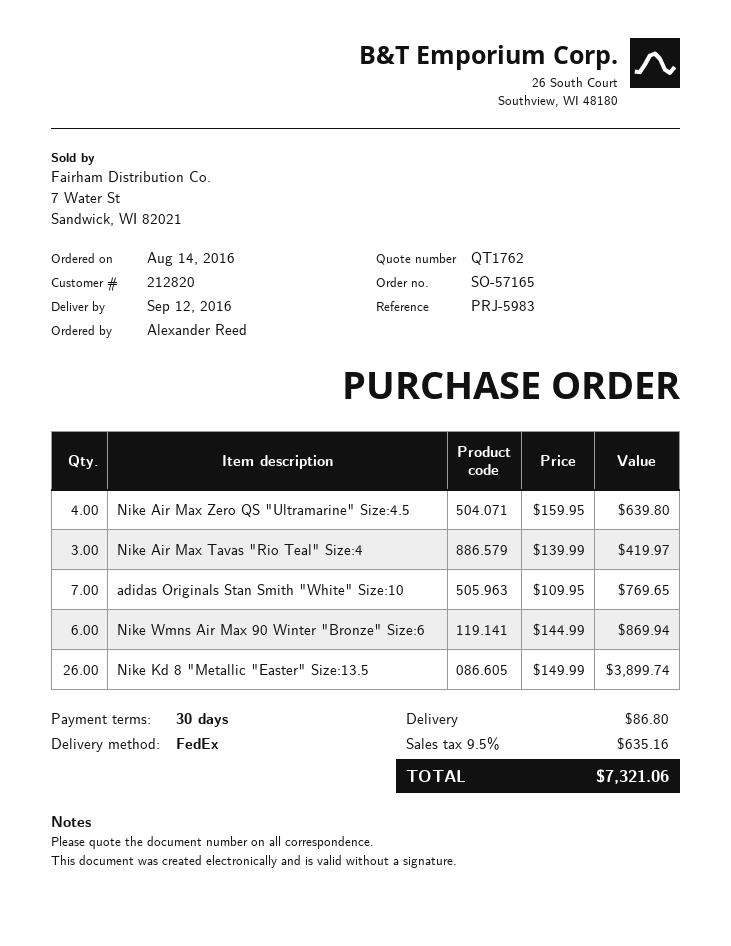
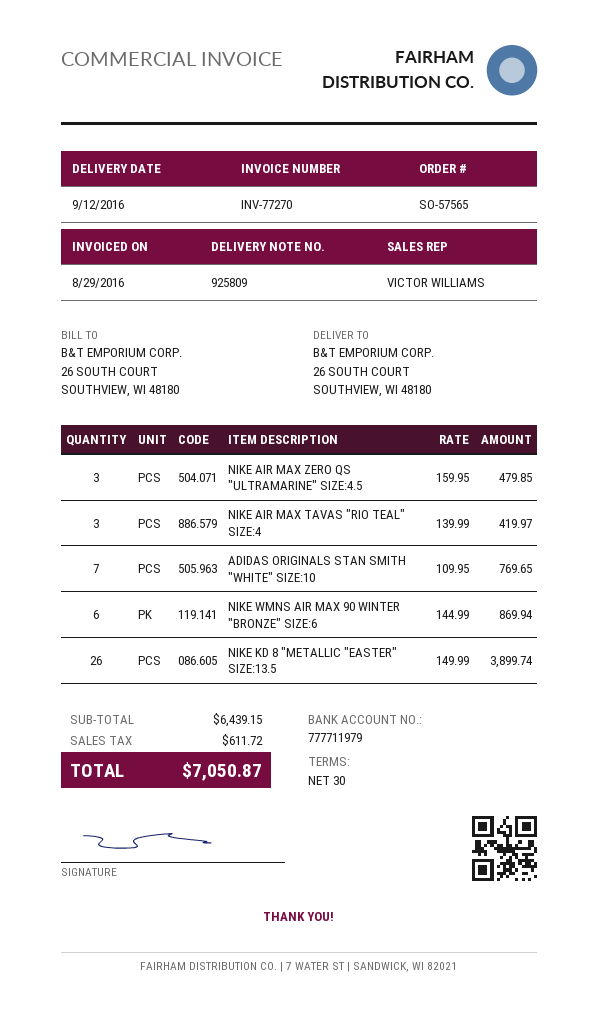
order number: SO-57165 -> SO-57565
Nike Air Max Zero QS "Ultramarine" Size:4.5: 4 x 159.95 = 639.80 -> 3 x 159.95 = 479.85
shipping: 86.80 -> none
tax: 635.16 -> 611.72
total: 7321.06 -> 7050.87

